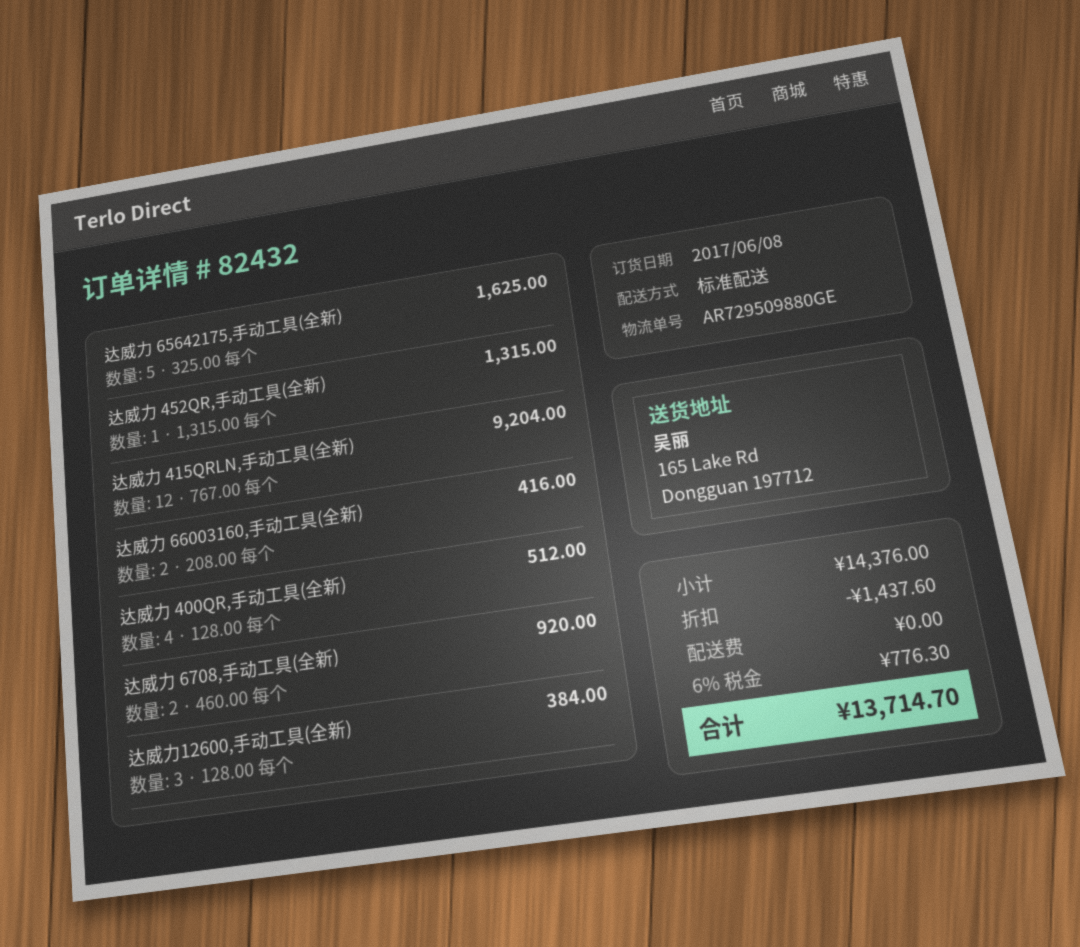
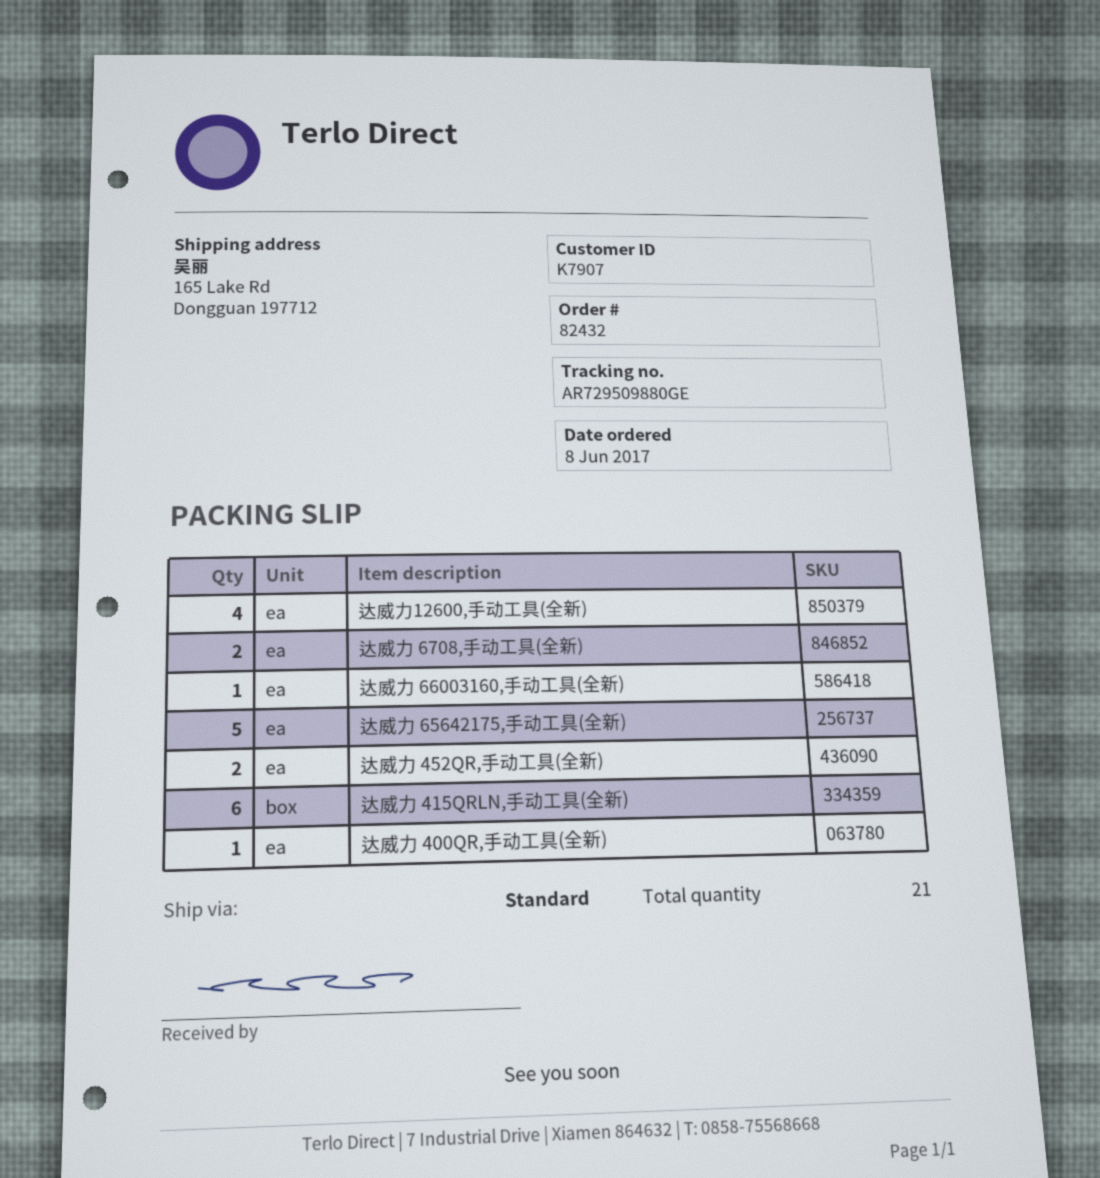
达威力 452QR,手动工具(全新): 1 -> 2
达威力 415QRLN,手动工具(全新): 12 -> 6
达威力 66003160,手动工具(全新): 2 -> 1
达威力 400QR,手动工具(全新): 4 -> 1
达威力12600,手动工具(全新): 3 -> 4

